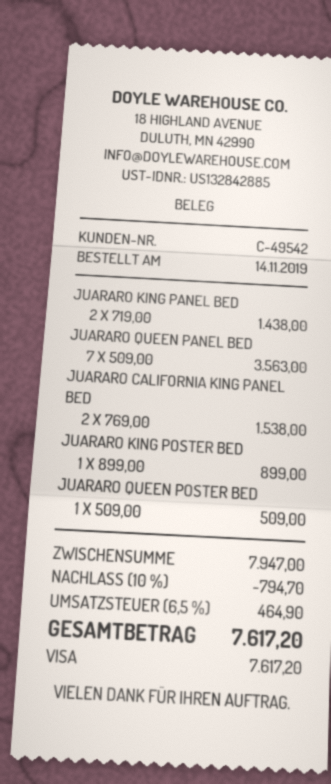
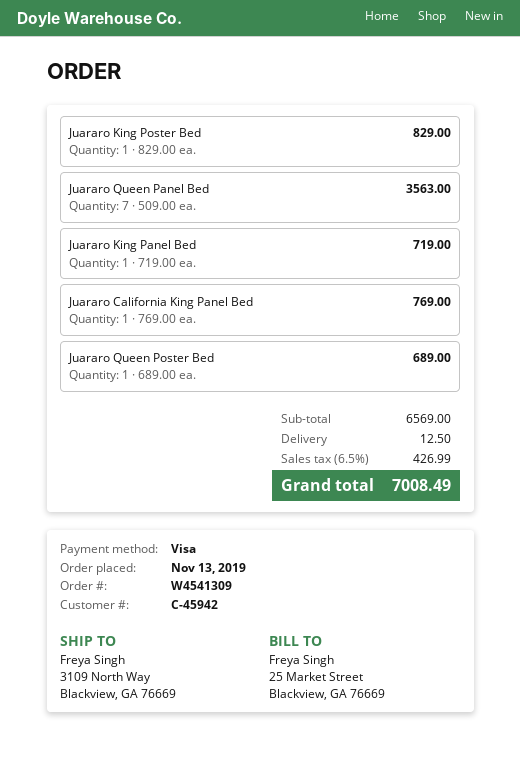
order date: 2019-11-14 -> 2019-11-13
customer number: C-49542 -> C-45942
JUARARO KING PANEL BED: 2 x 719.00 = 1438.00 -> 1 x 719.00 = 719.00
JUARARO CALIFORNIA KING PANEL BED: 2 x 769.00 = 1538.00 -> 1 x 769.00 = 769.00
JUARARO KING POSTER BED: 1 x 899.00 = 899.00 -> 1 x 829.00 = 829.00
JUARARO QUEEN POSTER BED: 1 x 509.00 = 509.00 -> 1 x 689.00 = 689.00
subtotal: 7947.00 -> 6569.00
discount: 10% = 794.70 -> none
shipping: none -> 12.50
tax: 6.5% = 464.90 -> 6.5% = 426.99
total: 7617.20 -> 7008.49

